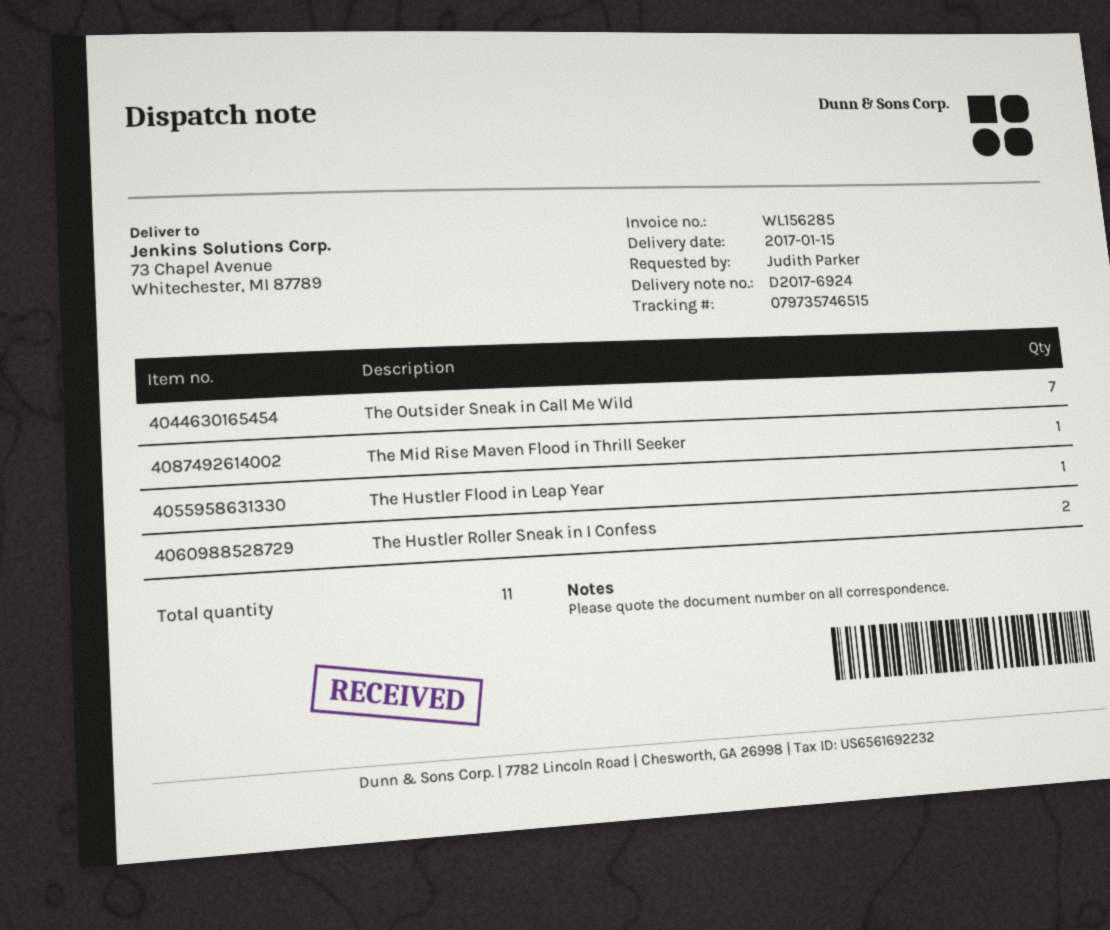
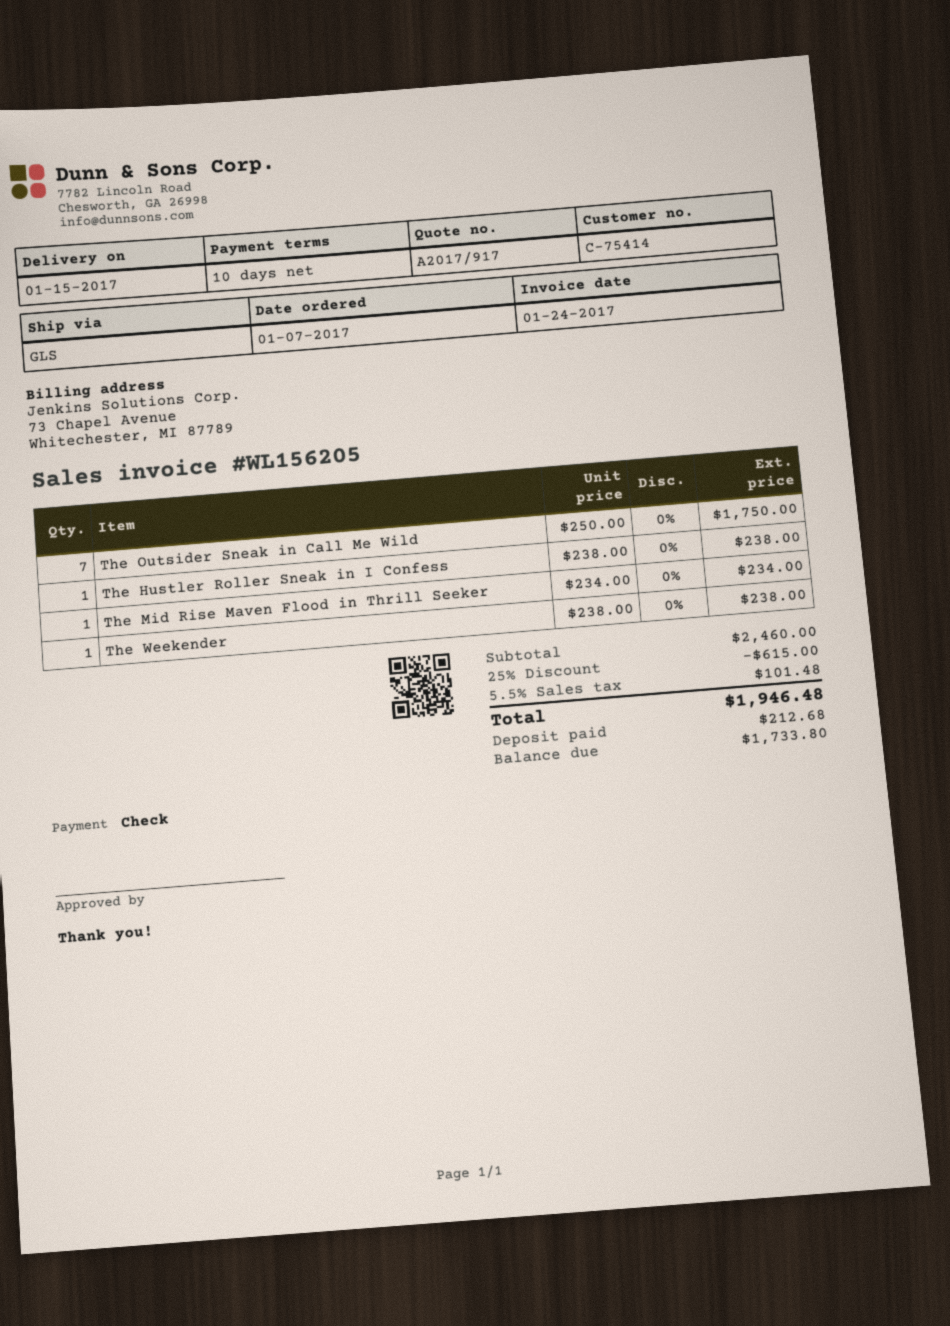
invoice number: WL156285 -> WL156205
The Hustler Flood in Leap Year: 1 -> none
The Hustler Roller Sneak in I Confess: 2 -> 1
The Weekender: none -> 1

